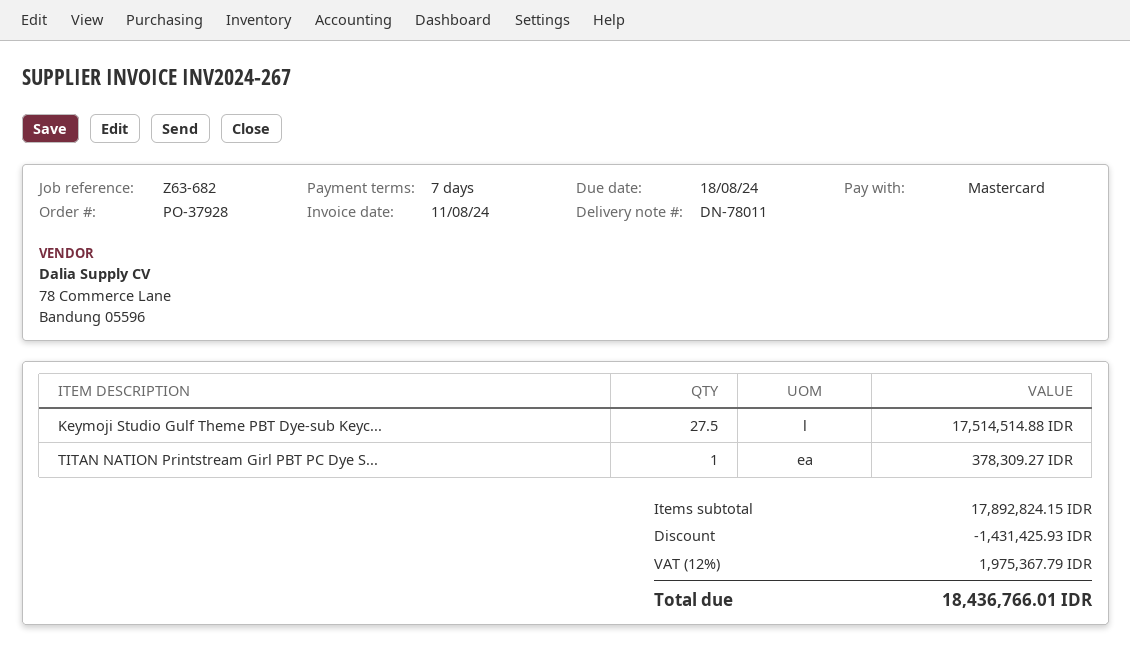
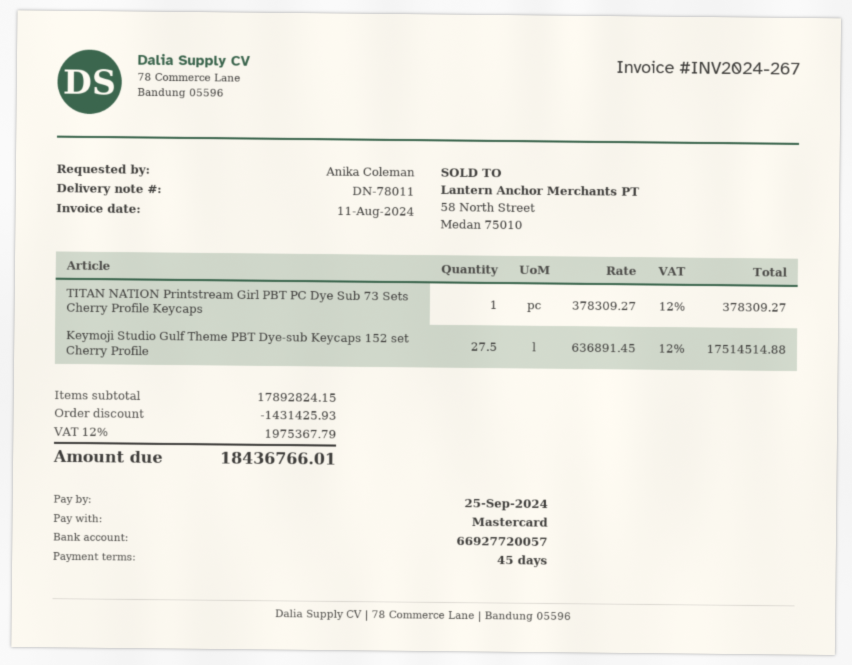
payment terms: 7 days -> 45 days
due date: 2024-08-18 -> 2024-09-25

